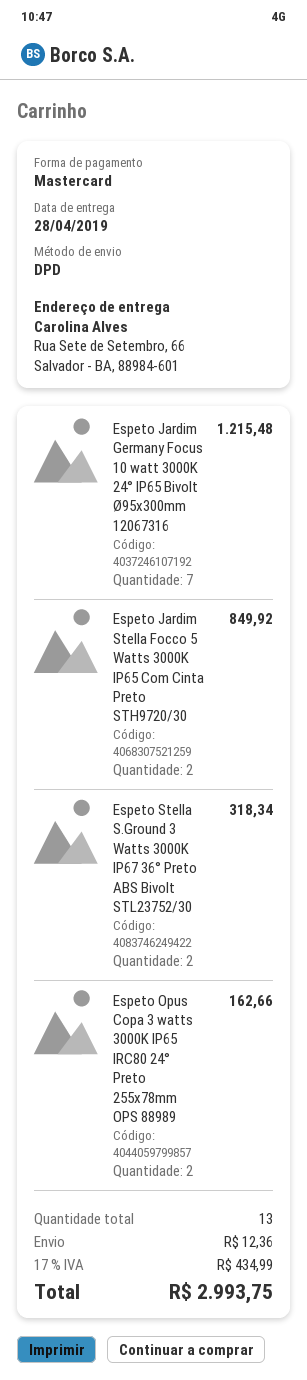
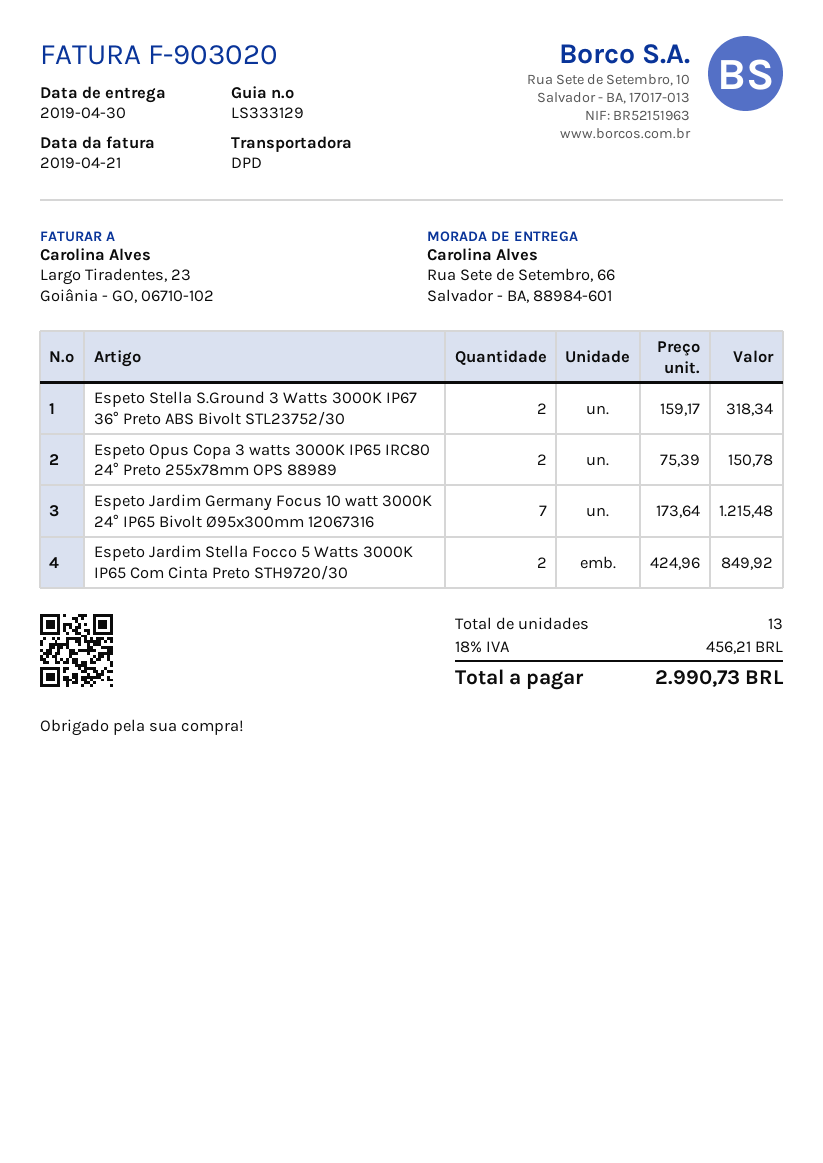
delivery date: 2019-04-28 -> 2019-04-30
Espeto Opus Copa 3 watts 3000K IP65 IRC80 24° Preto 255x78mm OPS 88989: 2 for 162.66 -> 2 for 150.78
shipping: 12.36 -> none
tax: 17% = 434.99 -> 18% = 456.21
total: 2993.75 -> 2990.73

